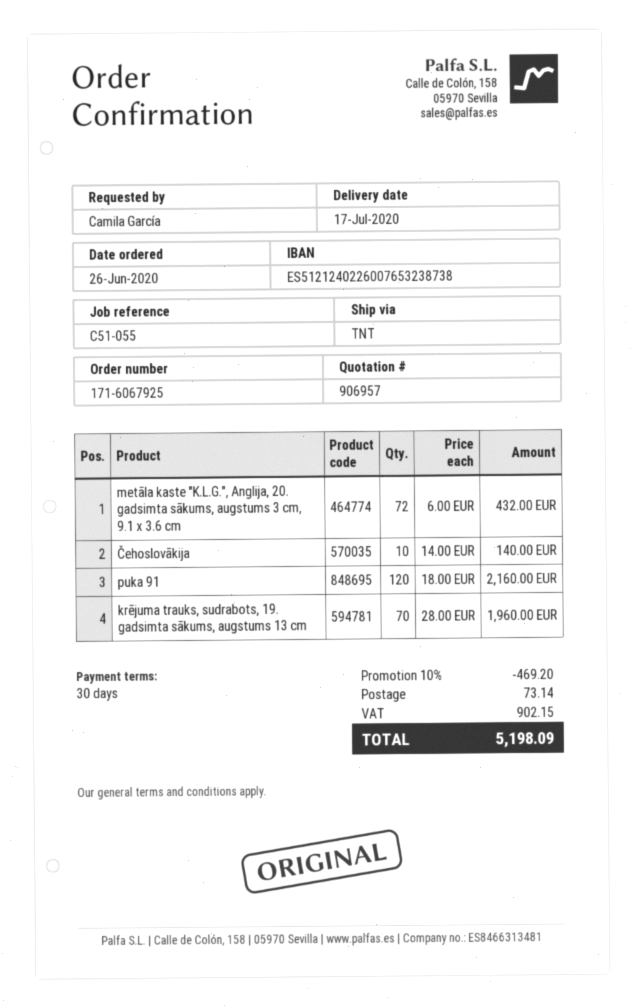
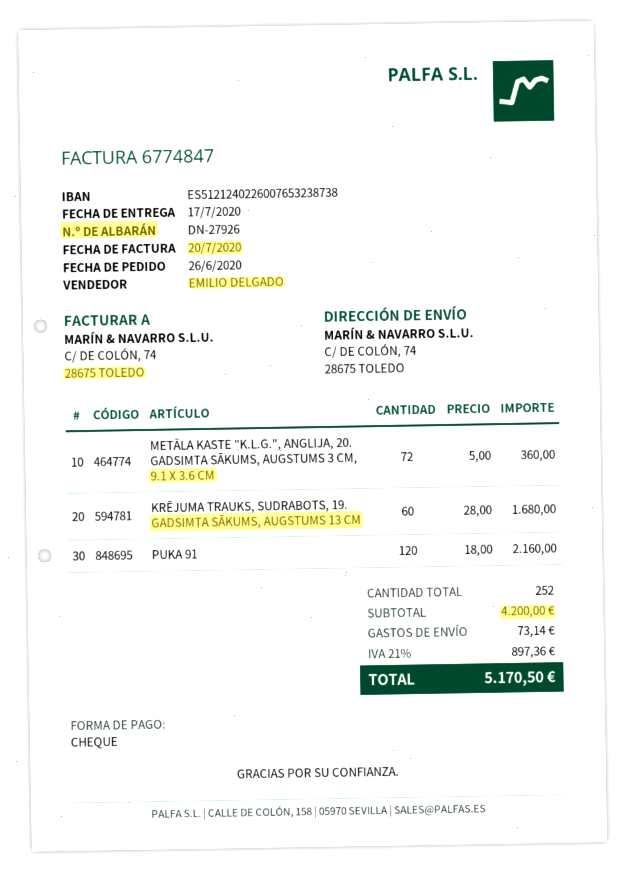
metāla kaste "K.L.G.", Anglija, 20. gadsimta sākums, augstums 3 cm, 9.1 x 3.6 cm: 72 x 6.00 = 432.00 -> 72 x 5.00 = 360.00
Čehoslovākija: 10 x 14.00 = 140.00 -> none
krējuma trauks, sudrabots, 19. gadsimta sākums, augstums 13 cm: 70 x 28.00 = 1960.00 -> 60 x 28.00 = 1680.00
discount: 10% = 469.20 -> none
tax: 902.15 -> 897.36
total: 5198.09 -> 5170.50

